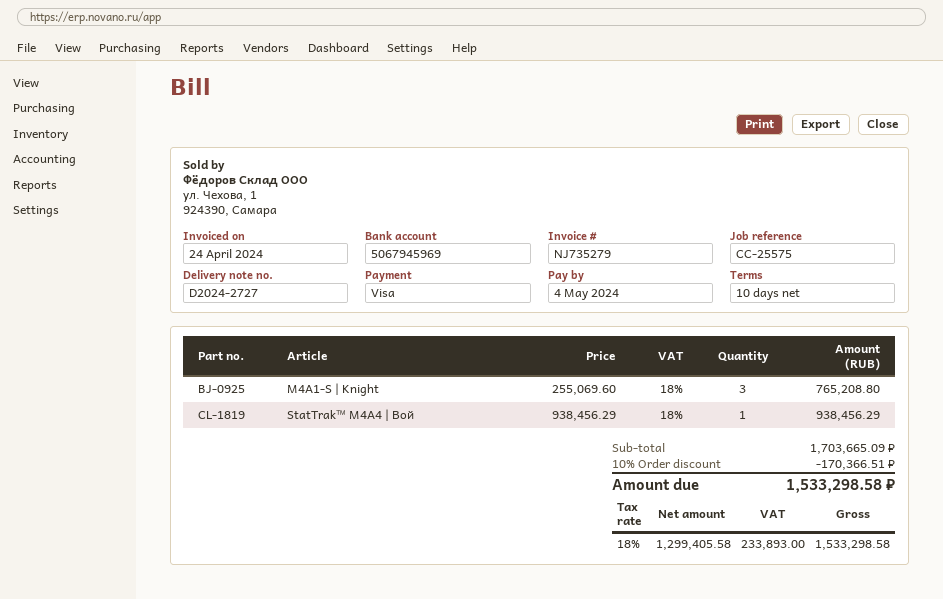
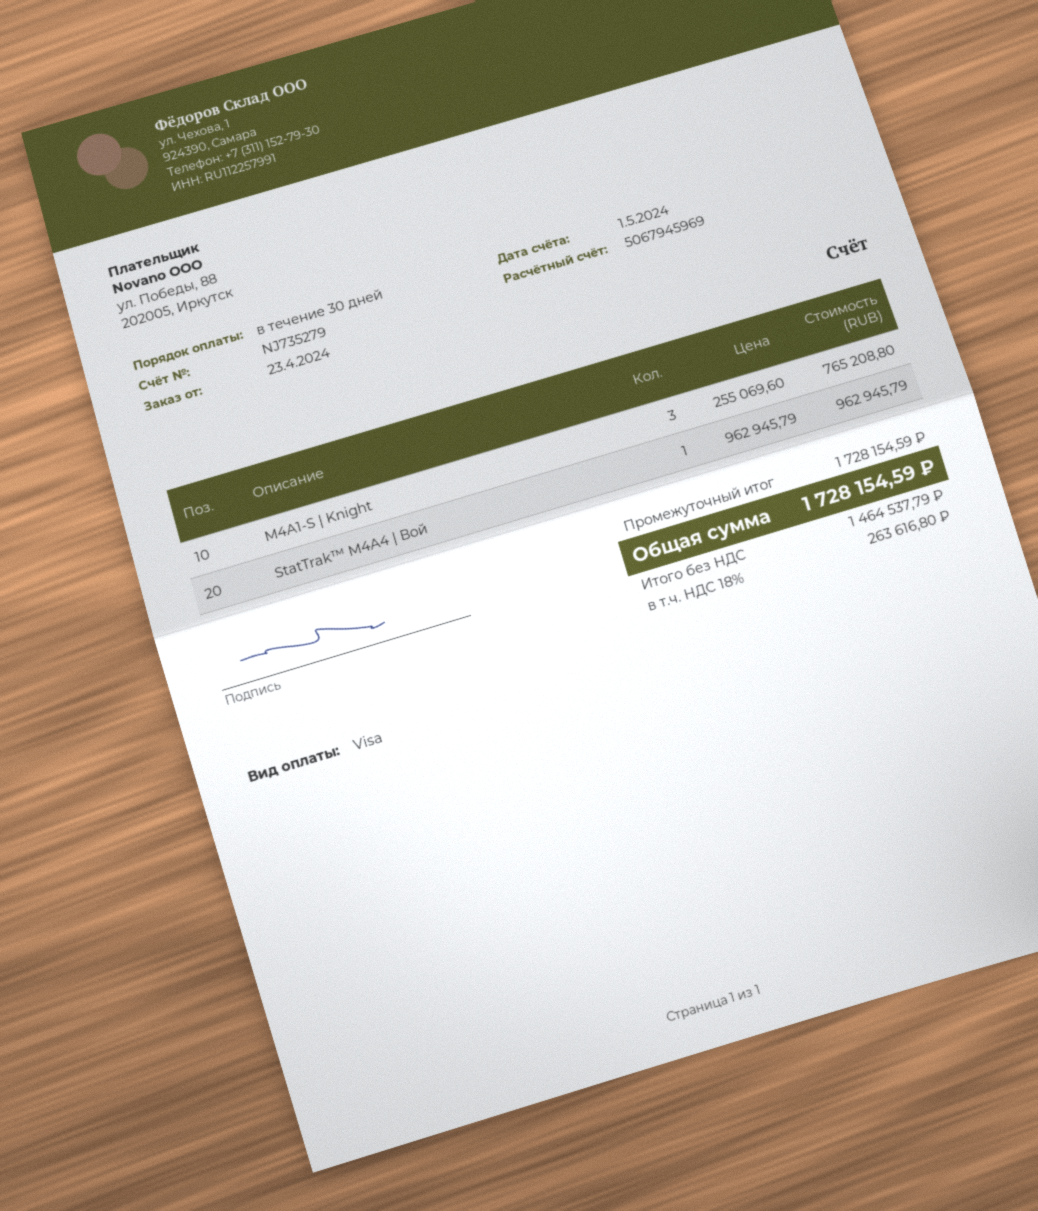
invoice date: 2024-04-24 -> 2024-05-01
payment terms: 10 days -> 30 days
StatTrak™ M4A4 | Вой: 1 x 938456.29 = 938456.29 -> 1 x 962945.79 = 962945.79
subtotal: 1703665.09 -> 1728154.59
discount: 10% = 170366.51 -> none
net: 1299405.58 -> 1464537.79
tax: 18% = 233893.00 -> 18% = 263616.80
total: 1533298.58 -> 1728154.59

